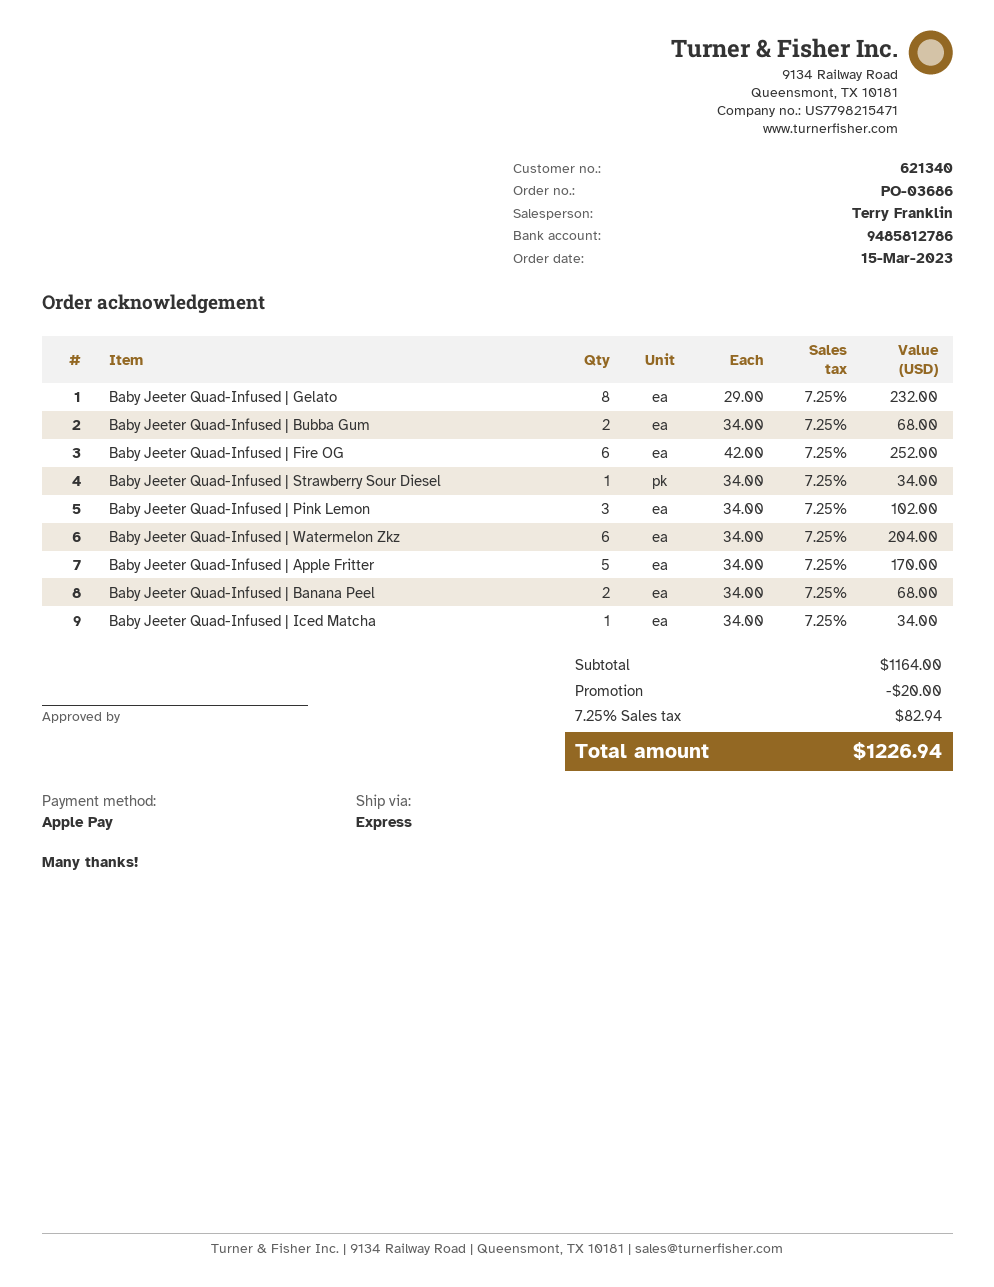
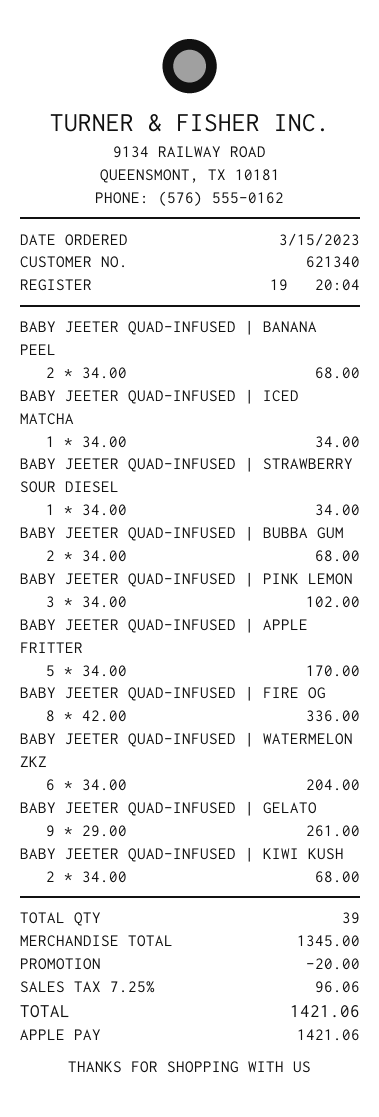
Baby Jeeter Quad-Infused | Gelato: 8 x 29.00 = 232.00 -> 9 x 29.00 = 261.00
Baby Jeeter Quad-Infused | Fire OG: 6 x 42.00 = 252.00 -> 8 x 42.00 = 336.00
BABY JEETER QUAD-INFUSED | KIWI KUSH: none -> 2 x 34.00 = 68.00
subtotal: 1164.00 -> 1345.00
tax: 7.25% = 82.94 -> 7.25% = 96.06
total: 1226.94 -> 1421.06

